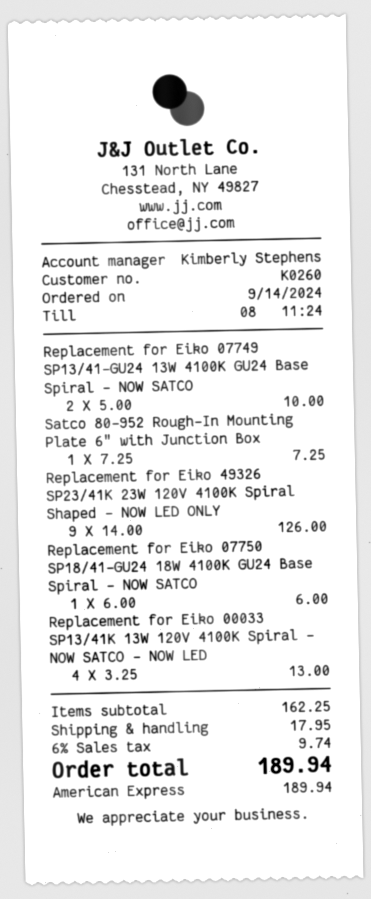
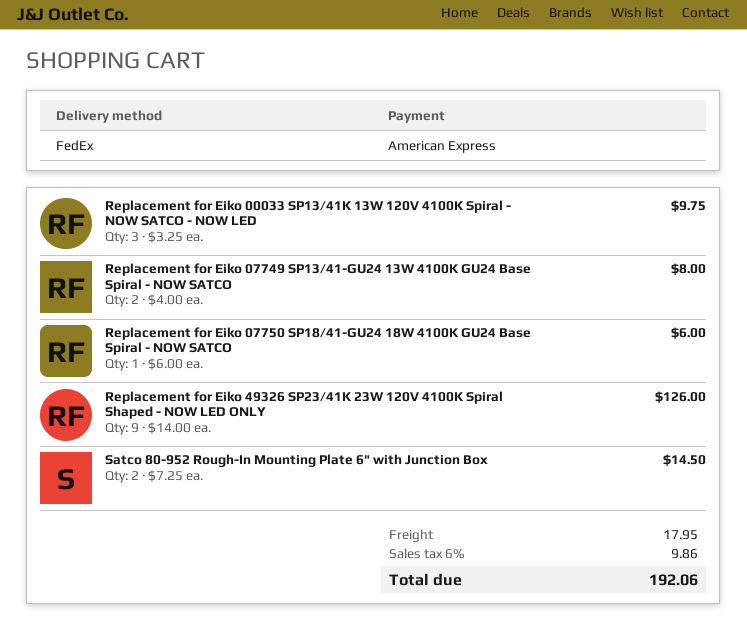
Replacement for Eiko 07749 SP13/41-GU24 13W 4100K GU24 Base Spiral - NOW SATCO: 2 x 5.00 = 10.00 -> 2 x 4.00 = 8.00
Satco 80-952 Rough-In Mounting Plate 6" with Junction Box: 1 x 7.25 = 7.25 -> 2 x 7.25 = 14.50
Replacement for Eiko 00033 SP13/41K 13W 120V 4100K Spiral - NOW SATCO - NOW LED: 4 x 3.25 = 13.00 -> 3 x 3.25 = 9.75
tax: 6% = 9.74 -> 6% = 9.86
total: 189.94 -> 192.06

